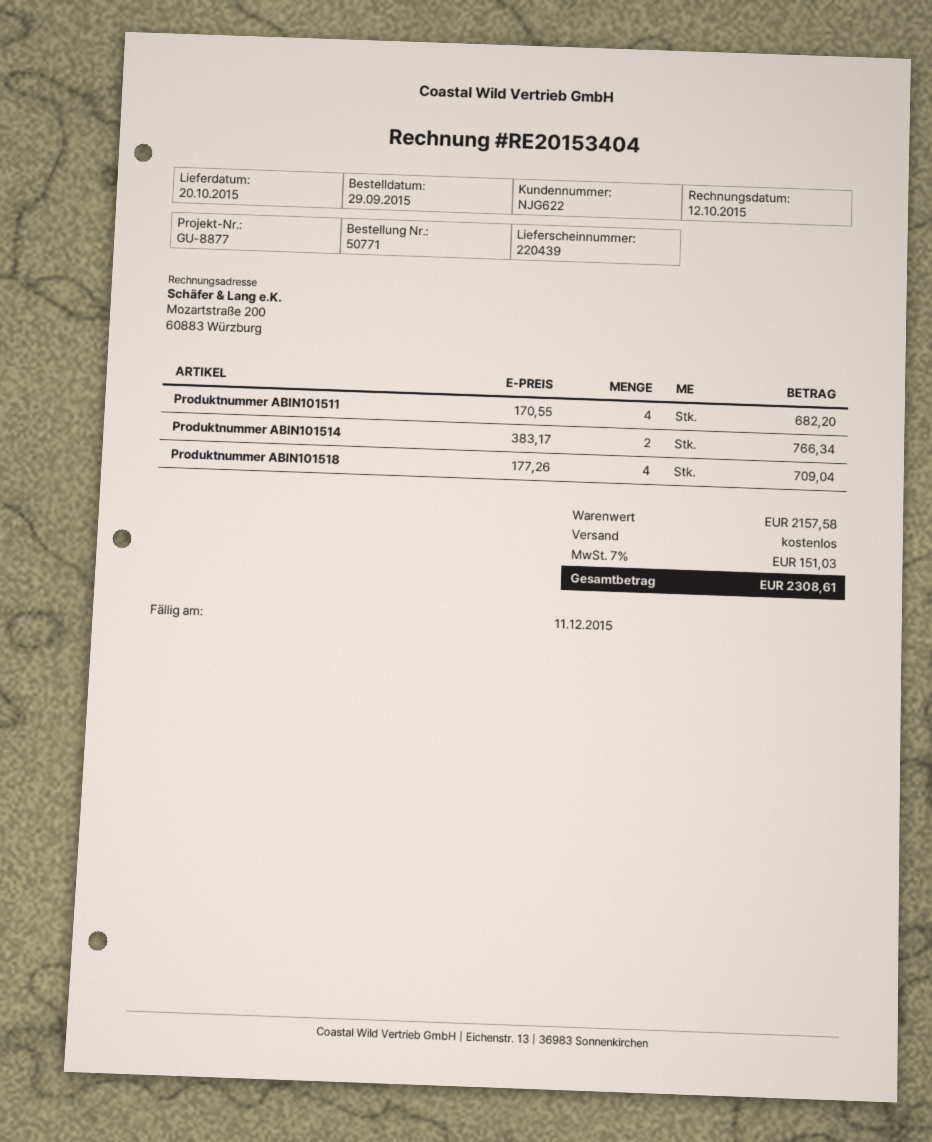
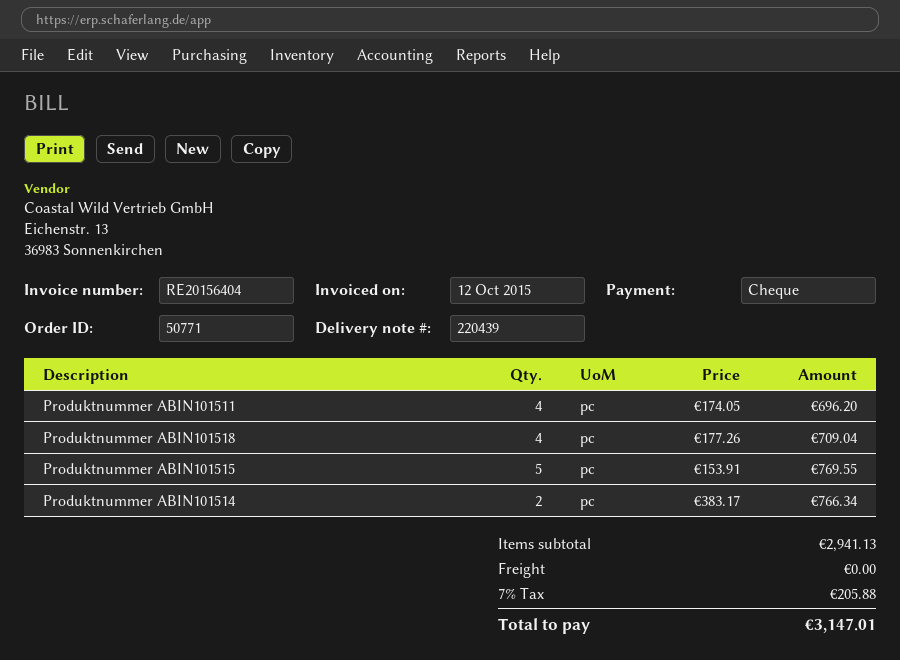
invoice number: RE20153404 -> RE20156404
Produktnummer ABIN101511: 4 x 170.55 = 682.20 -> 4 x 174.05 = 696.20
Produktnummer ABIN101515: none -> 5 x 153.91 = 769.55
subtotal: 2157.58 -> 2941.13
tax: 7% = 151.03 -> 7% = 205.88
total: 2308.61 -> 3147.01

